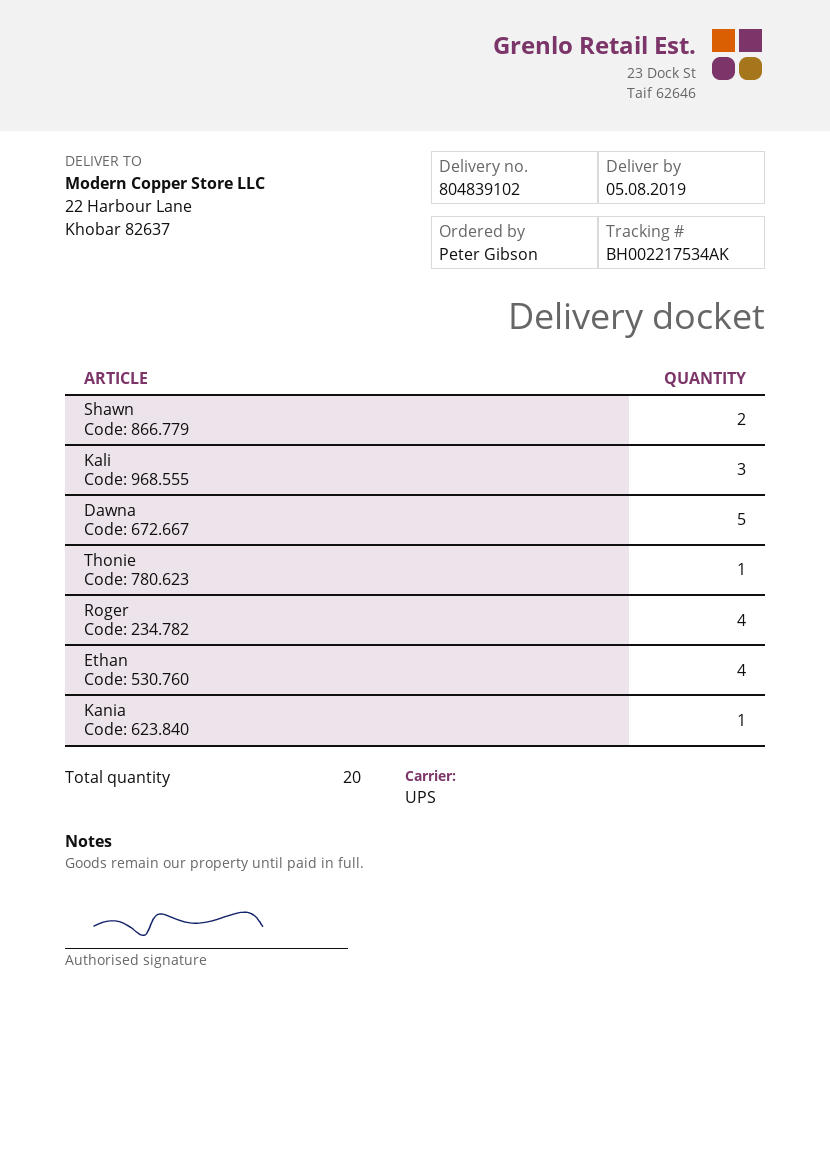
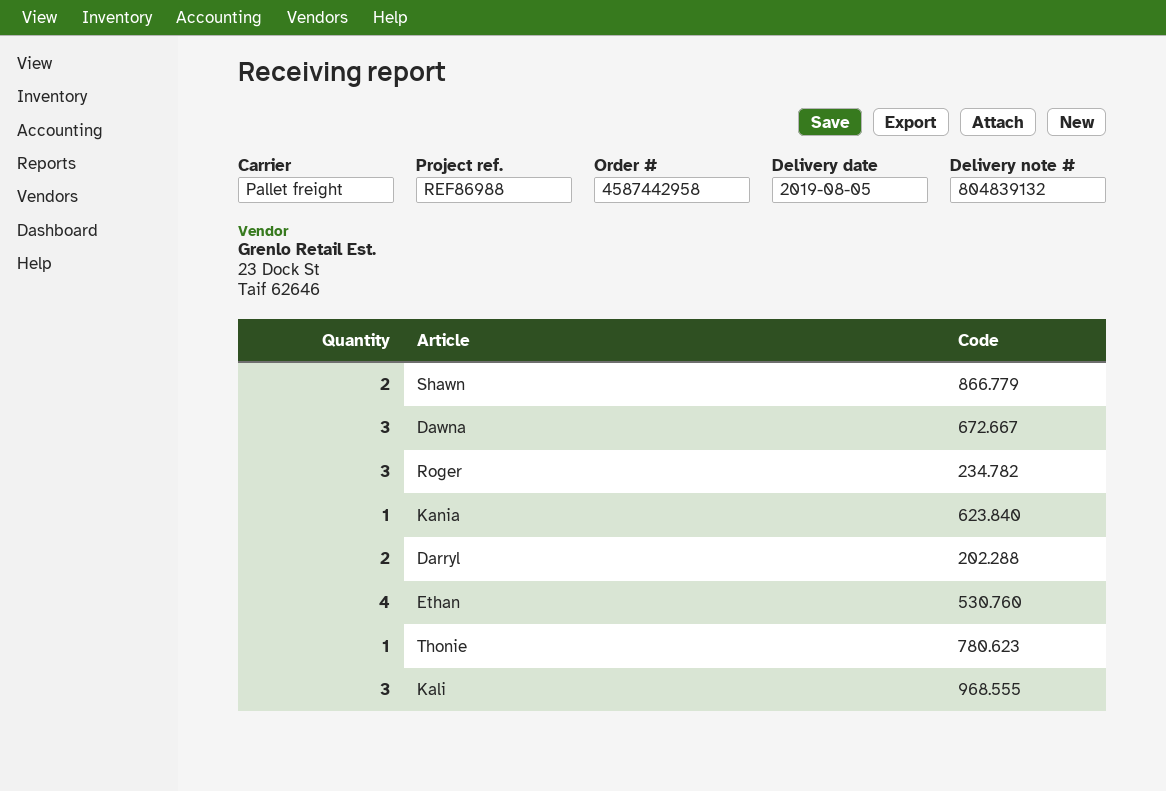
delivery note number: 804839102 -> 804839132
shipping method: UPS -> pallet freight
Dawna: 5 -> 3
Roger: 4 -> 3
Darryl: none -> 2

